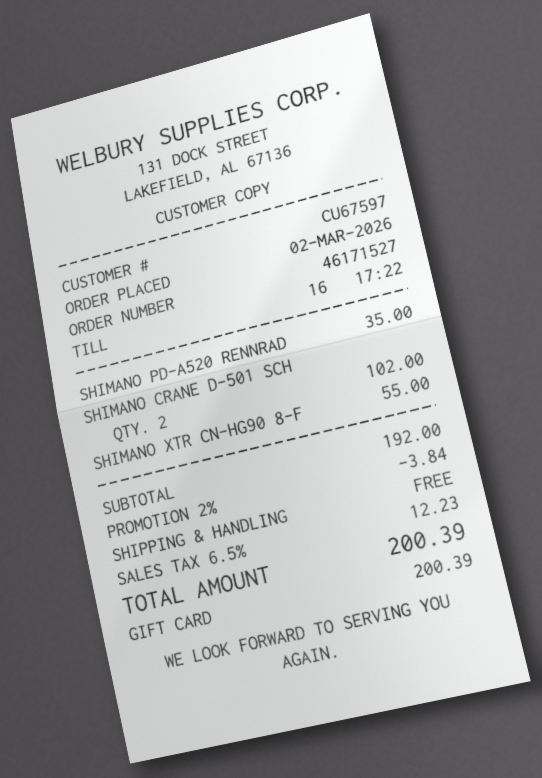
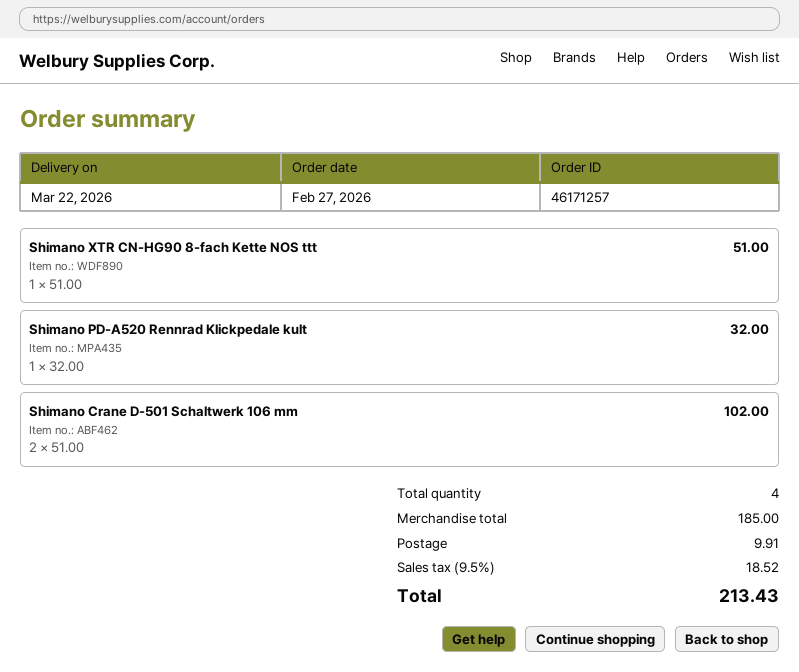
order number: 46171527 -> 46171257
order date: 2026-03-02 -> 2026-02-27
SHIMANO PD-A520 RENNRAD: 1 for 35.00 -> 1 for 32.00
SHIMANO XTR CN-HG90 8-F: 1 for 55.00 -> 1 for 51.00
subtotal: 192.00 -> 185.00
discount: 2% = 3.84 -> none
shipping: 0.00 -> 9.91
tax: 6.5% = 12.23 -> 9.5% = 18.52
total: 200.39 -> 213.43

